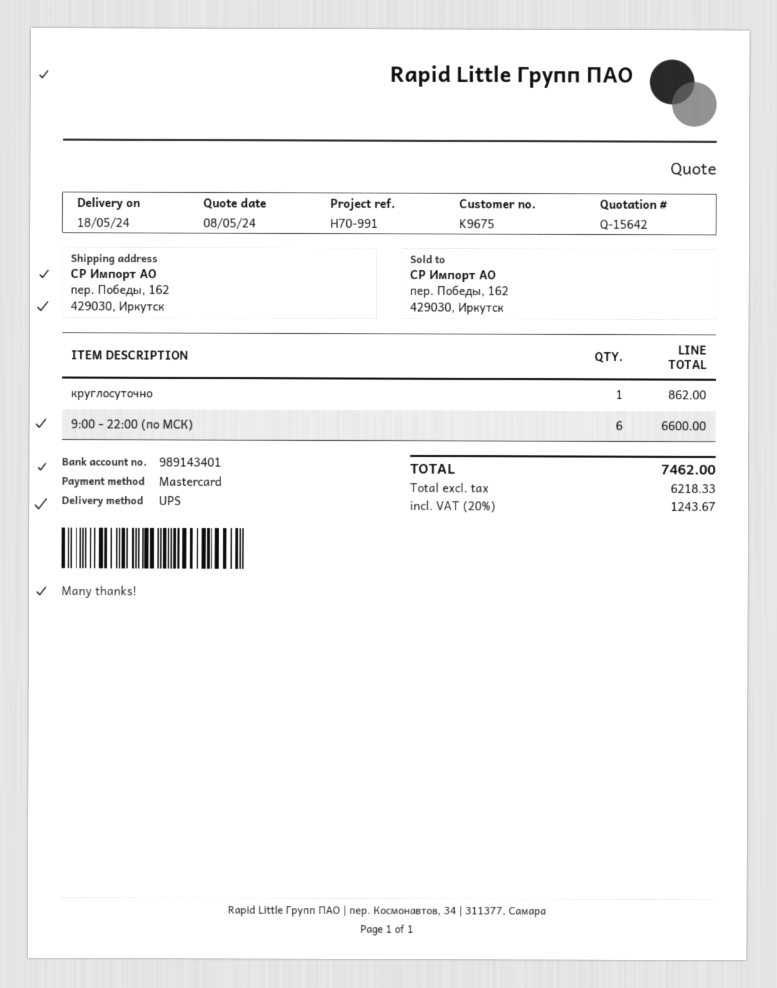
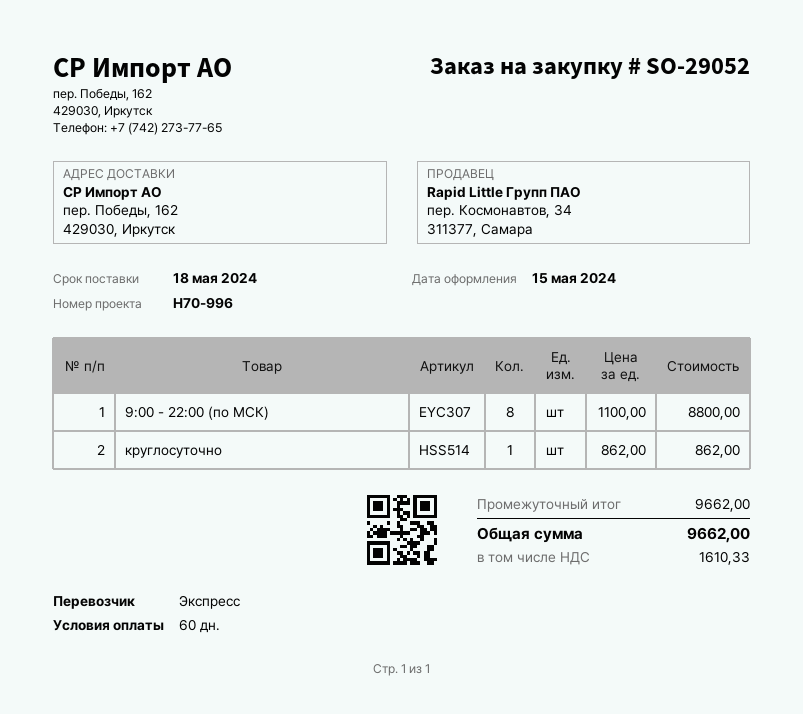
reference: H70-991 -> H70-996
shipping method: UPS -> express
9:00 - 22:00 (по МСК): 6 for 6600.00 -> 8 for 8800.00
tax: 1243.67 -> 1610.33
total: 7462.00 -> 9662.00

